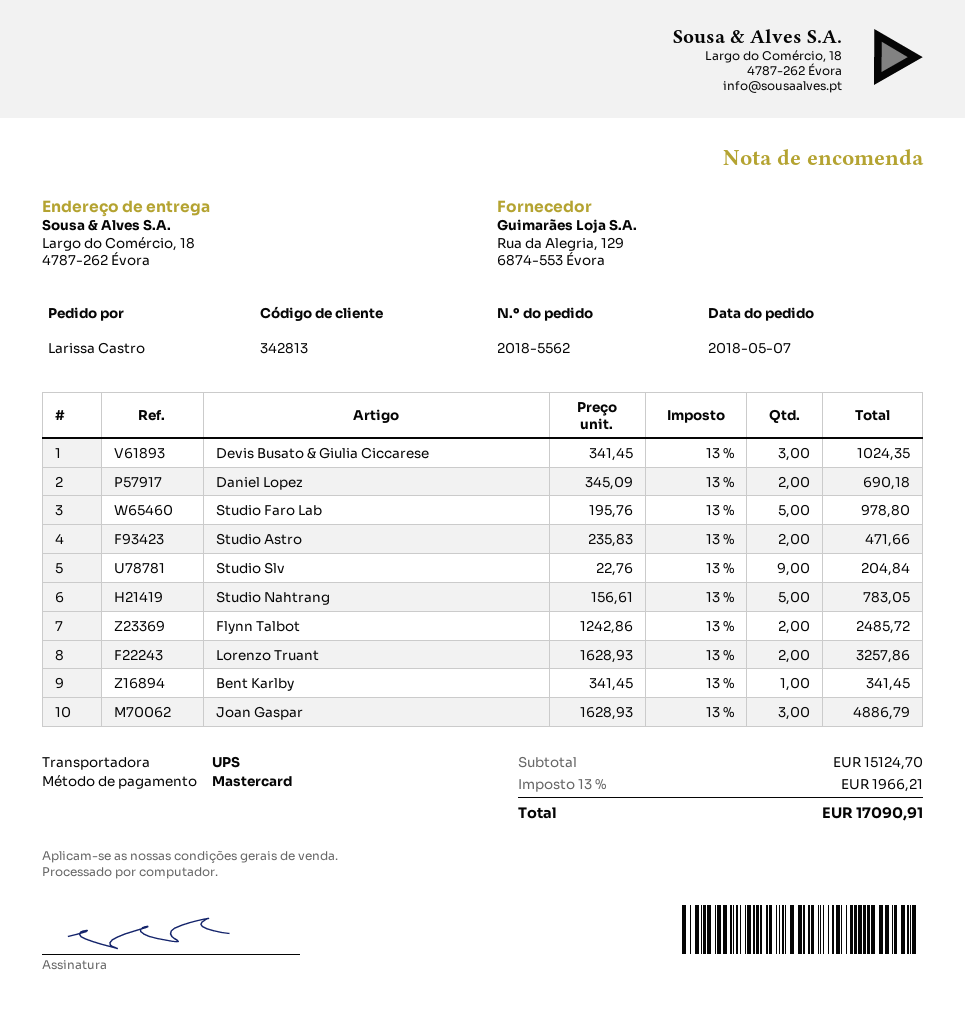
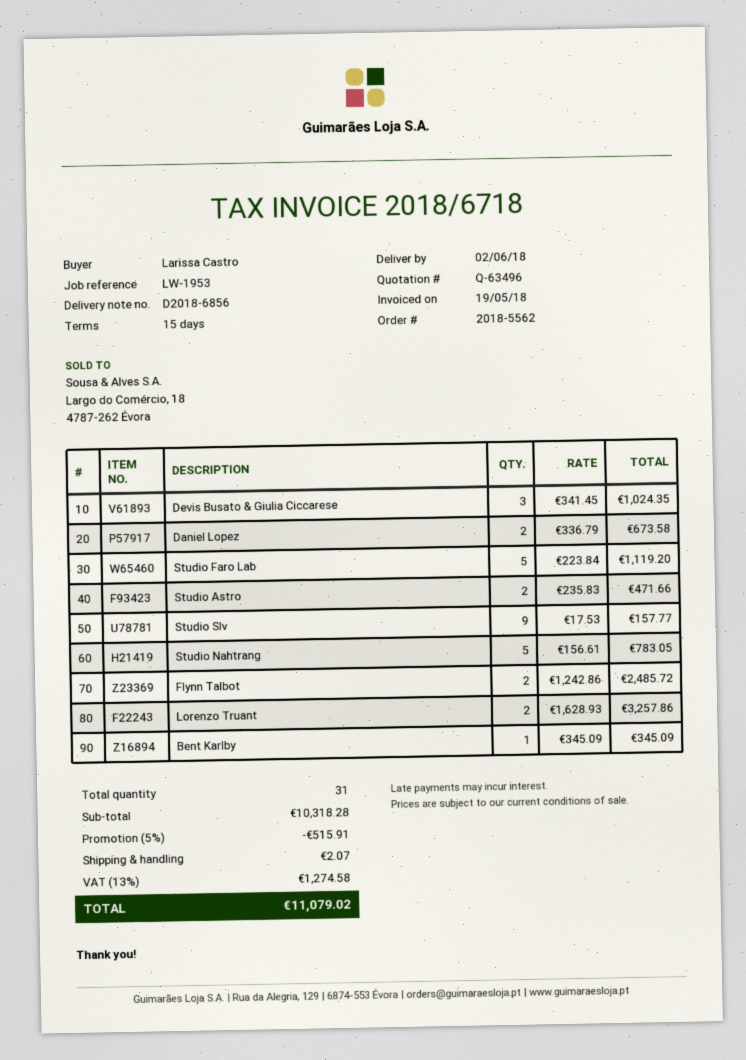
Daniel Lopez: 2 x 345.09 = 690.18 -> 2 x 336.79 = 673.58
Studio Faro Lab: 5 x 195.76 = 978.80 -> 5 x 223.84 = 1119.20
Studio Slv: 9 x 22.76 = 204.84 -> 9 x 17.53 = 157.77
Bent Karlby: 1 x 341.45 = 341.45 -> 1 x 345.09 = 345.09
Joan Gaspar: 3 x 1628.93 = 4886.79 -> none
subtotal: 15124.70 -> 10318.28
discount: none -> 5% = 515.91
shipping: none -> 2.07
tax: 13% = 1966.21 -> 13% = 1274.58
total: 17090.91 -> 11079.02

